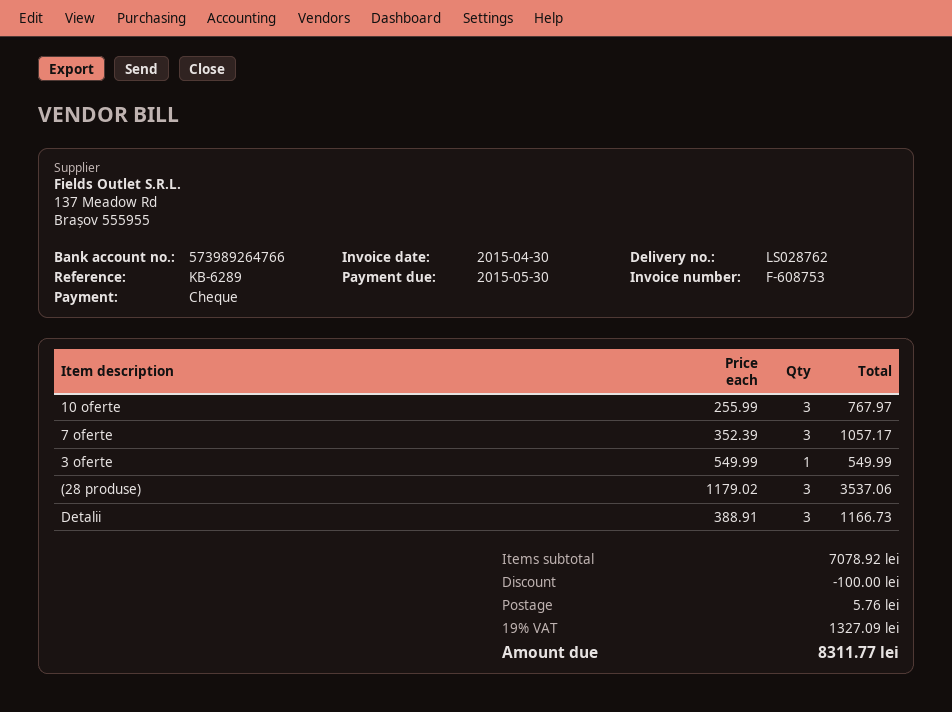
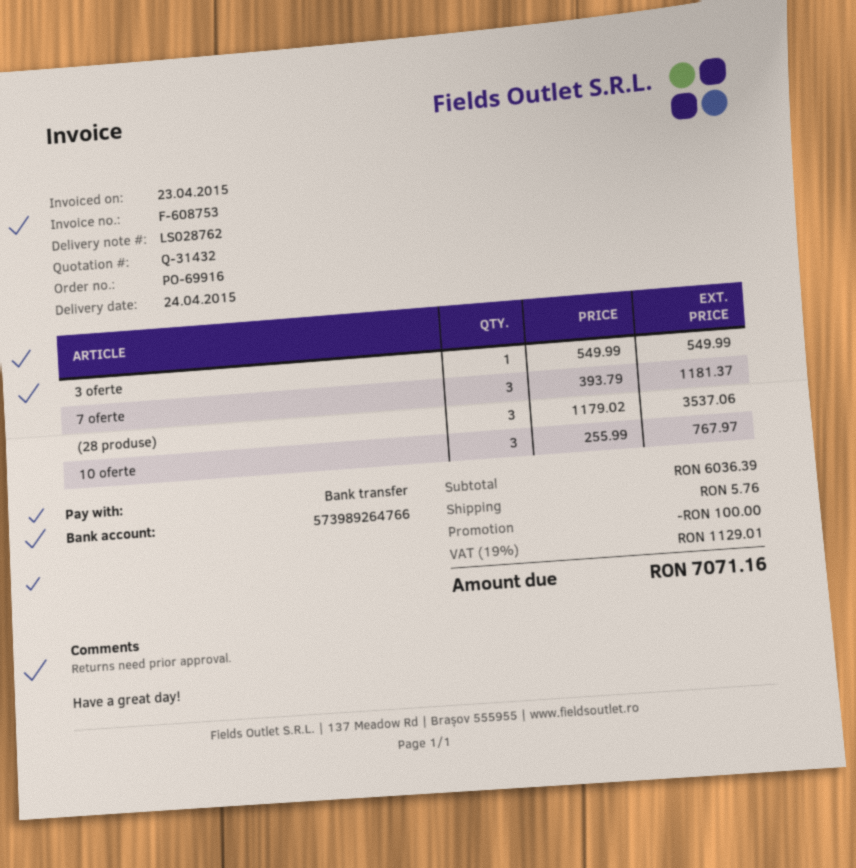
invoice date: 2015-04-30 -> 2015-04-23
payment method: cheque -> bank transfer
7 oferte: 3 x 352.39 = 1057.17 -> 3 x 393.79 = 1181.37
Detalii: 3 x 388.91 = 1166.73 -> none
subtotal: 7078.92 -> 6036.39
tax: 19% = 1327.09 -> 19% = 1129.01
total: 8311.77 -> 7071.16

